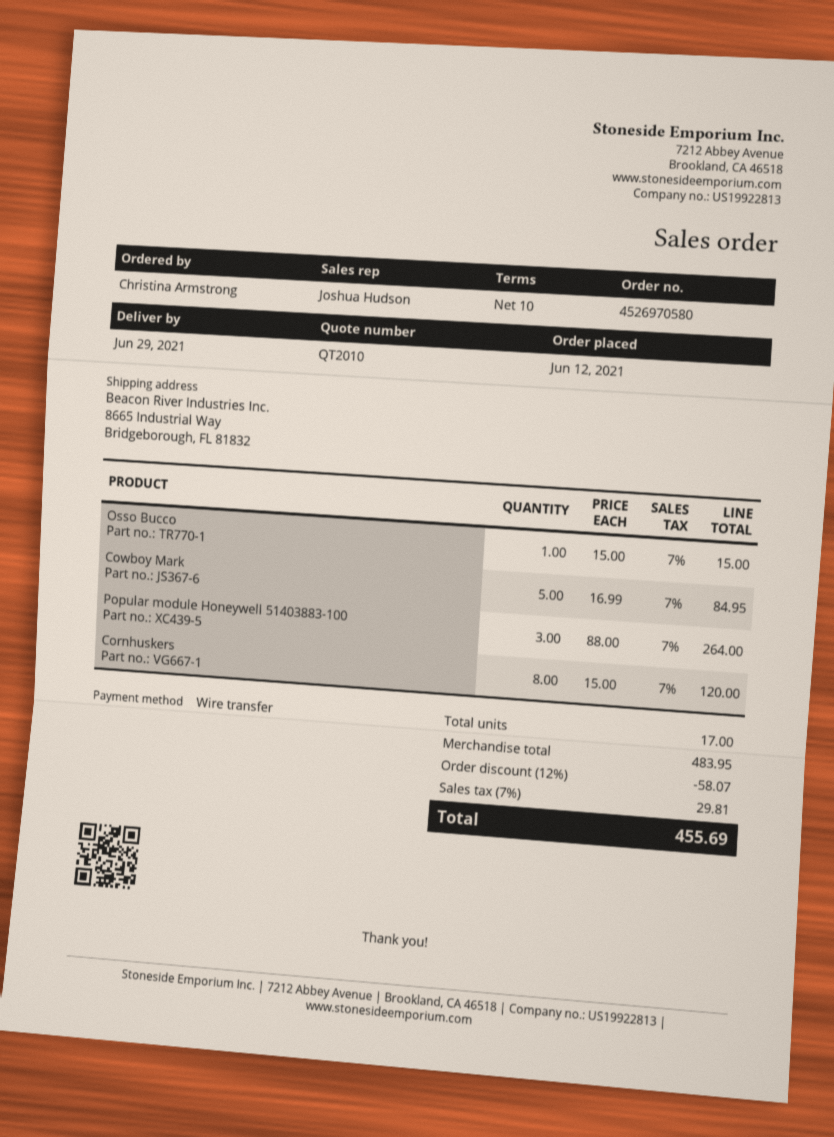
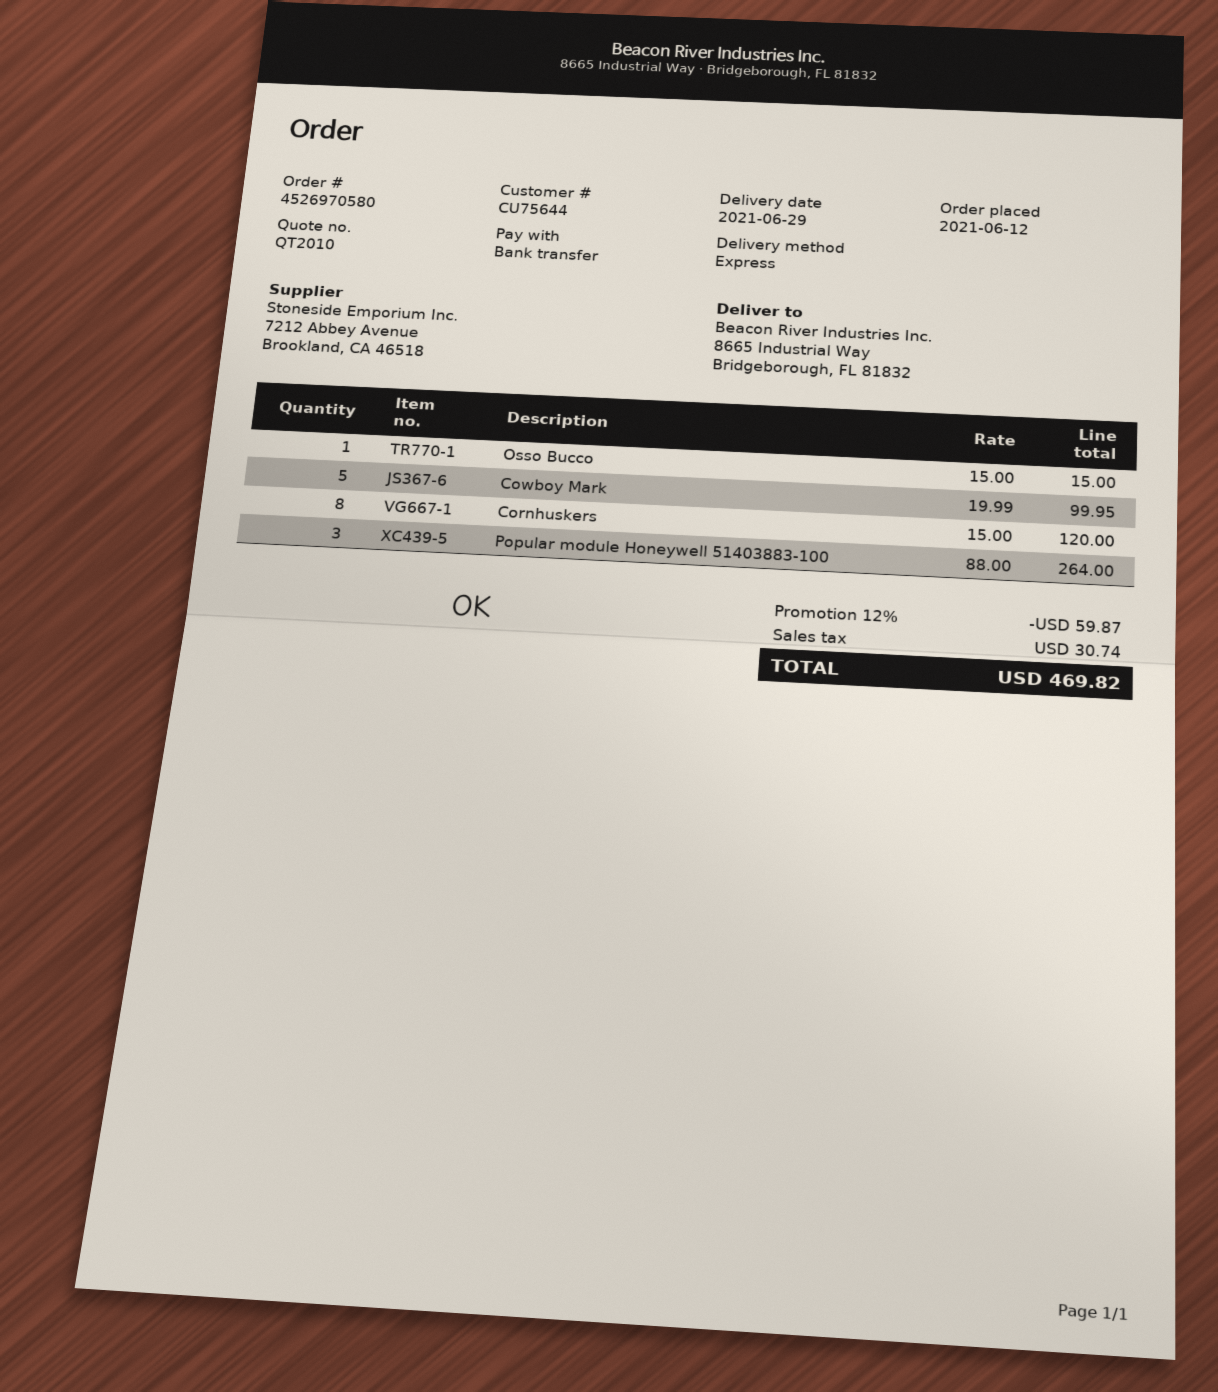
Cowboy Mark: 5 x 16.99 = 84.95 -> 5 x 19.99 = 99.95
discount: 12% = 58.07 -> 12% = 59.87
tax: 29.81 -> 30.74
total: 455.69 -> 469.82

